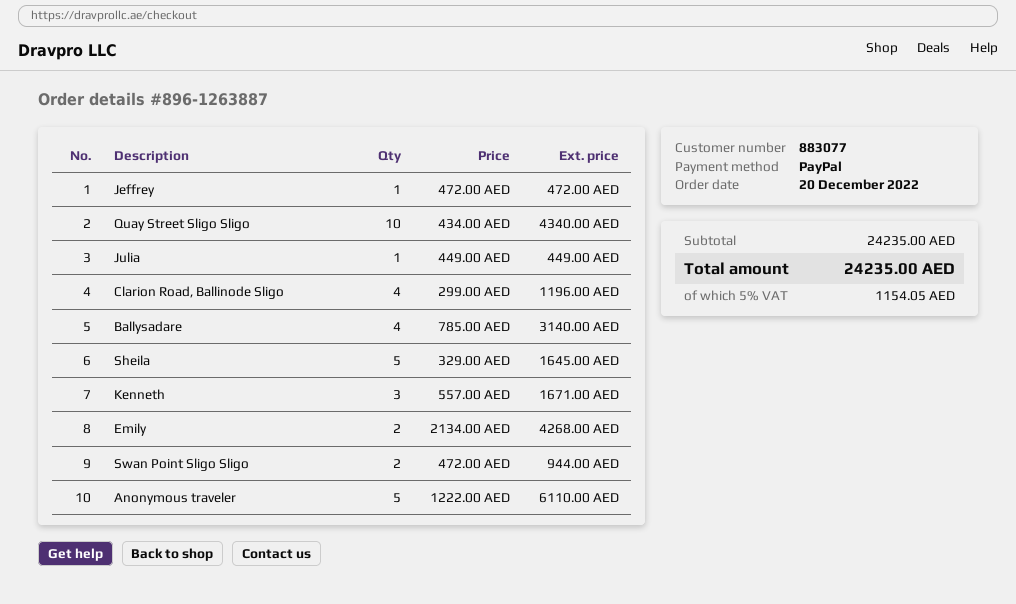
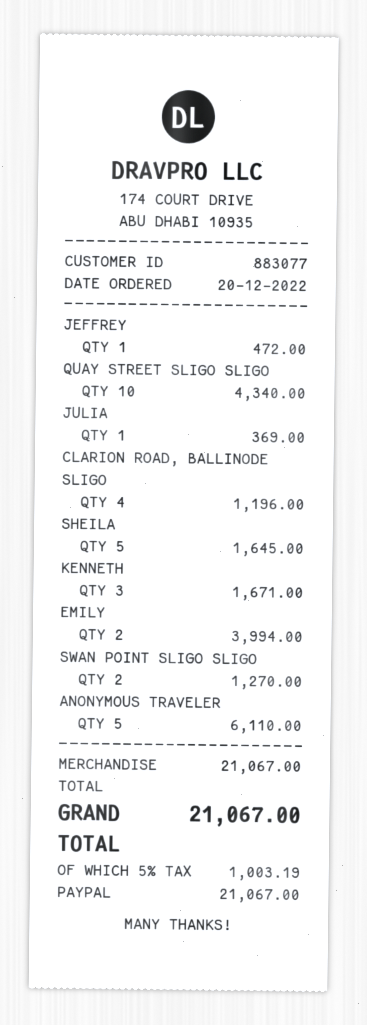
Julia: 1 for 449.00 -> 1 for 369.00
Ballysadare: 4 for 3140.00 -> none
Emily: 2 for 4268.00 -> 2 for 3994.00
Swan Point Sligo Sligo: 2 for 944.00 -> 2 for 1270.00
subtotal: 24235.00 -> 21067.00
tax: 5% = 1154.05 -> 5% = 1003.19
total: 24235.00 -> 21067.00

